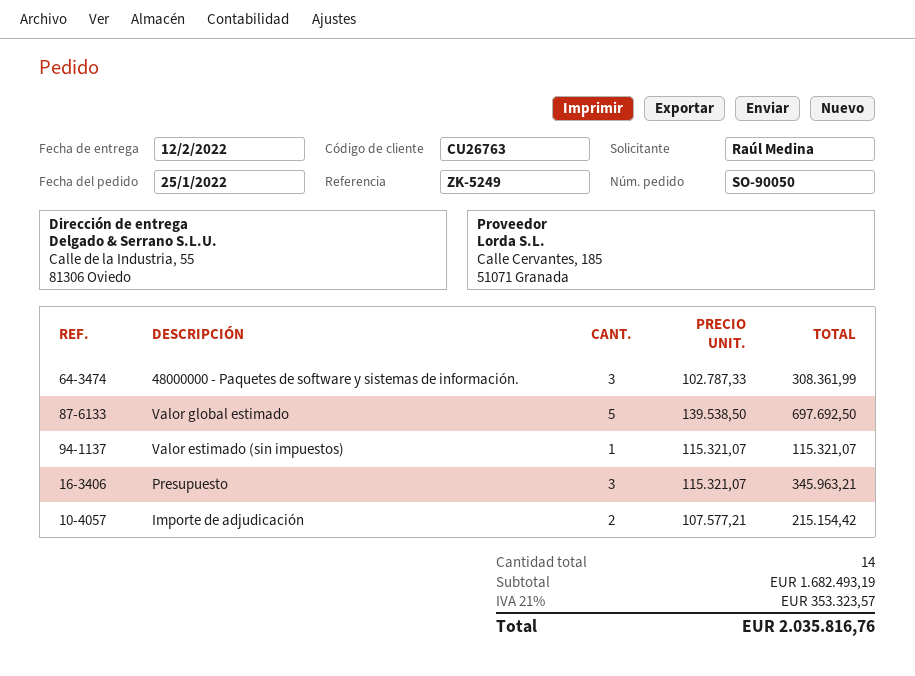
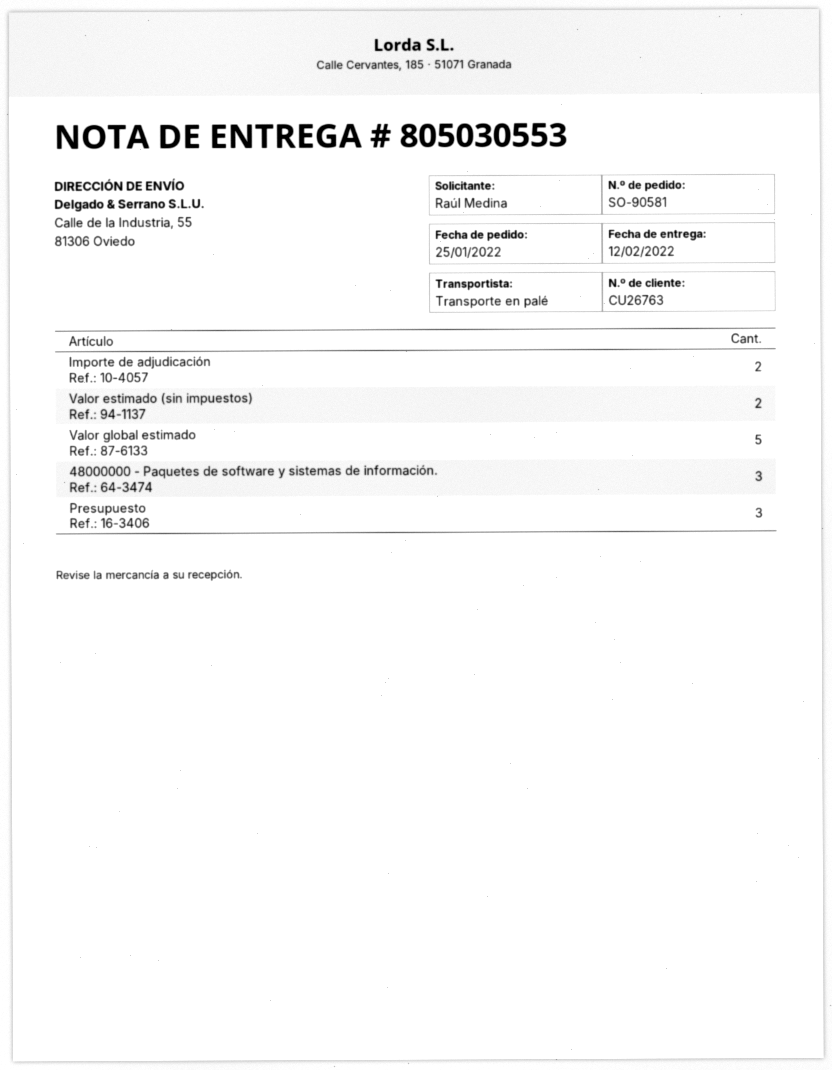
order number: SO-90050 -> SO-90581
Valor estimado (sin impuestos): 1 -> 2

